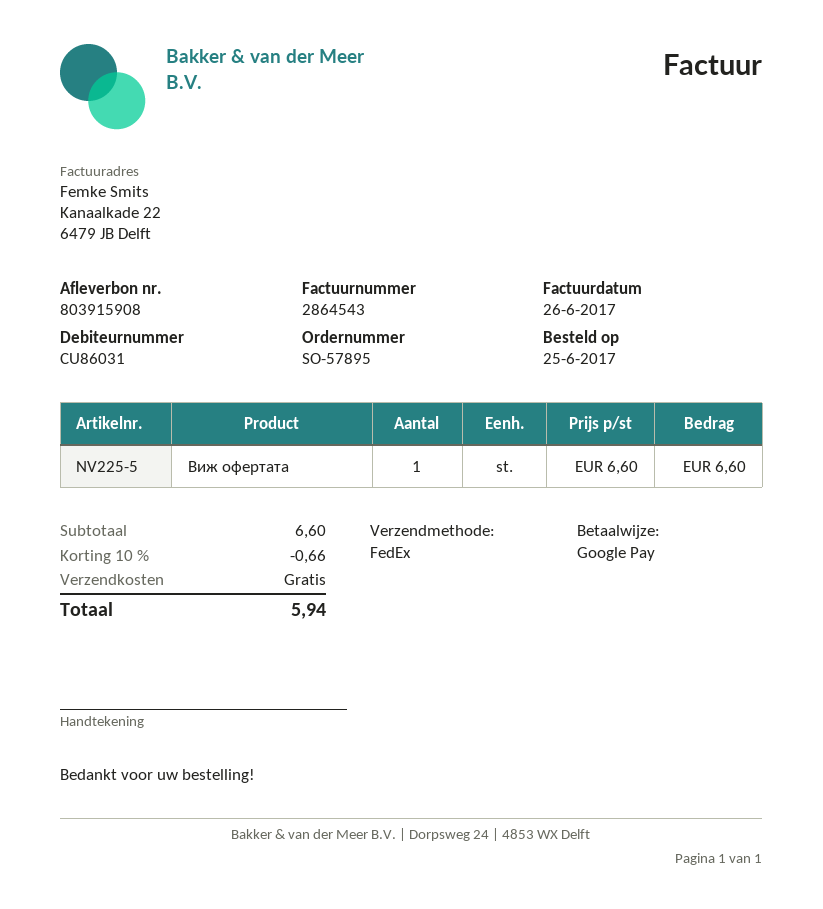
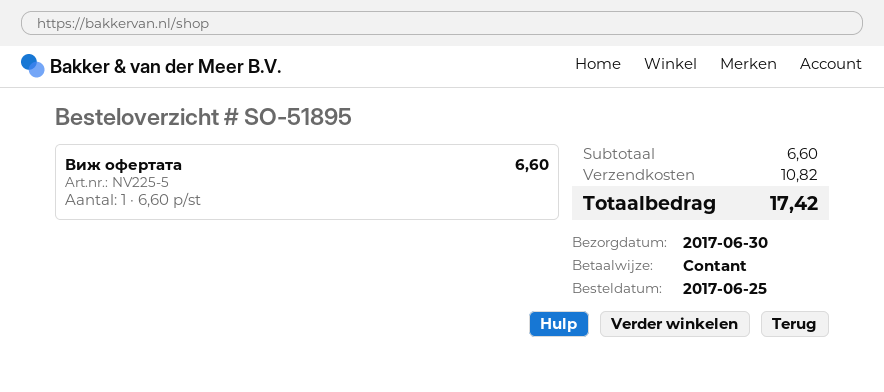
order number: SO-57895 -> SO-51895
payment method: Google Pay -> cash
discount: 10% = 0.66 -> none
shipping: 0.00 -> 10.82
total: 5.94 -> 17.42

